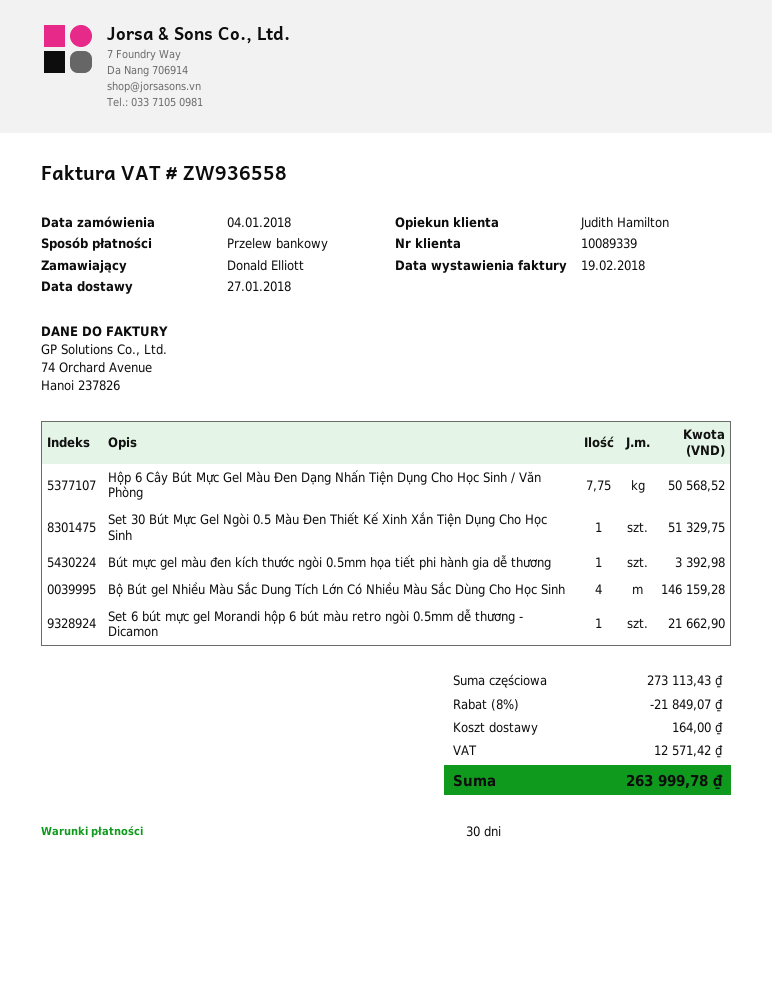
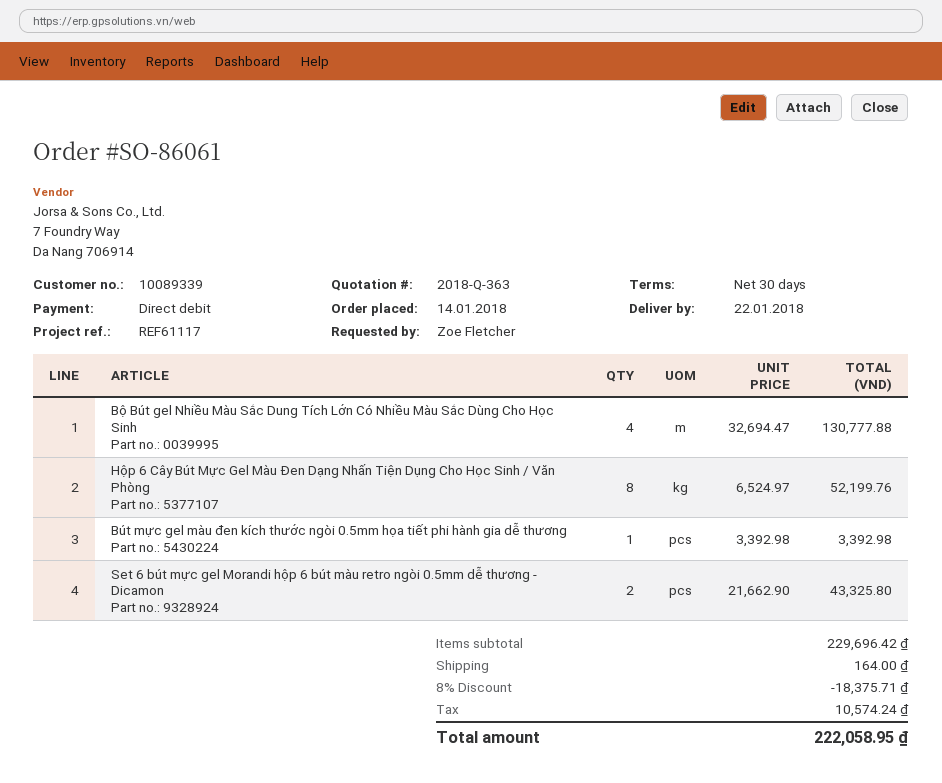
order date: 2018-01-04 -> 2018-01-14
delivery date: 2018-01-27 -> 2018-01-22
ordered by: Donald Elliott -> Zoe Fletcher
payment method: bank transfer -> direct debit
Hộp 6 Cây Bút Mực Gel Màu Đen Dạng Nhấn Tiện Dụng Cho Học Sinh / Văn Phòng: 7.75 for 50568.52 -> 8 for 52199.76
Set 30 Bút Mực Gel Ngòi 0.5 Màu Đen Thiết Kế Xinh Xắn Tiện Dụng Cho Học Sinh: 1 for 51329.75 -> none
Bộ Bút gel Nhiều Màu Sắc Dung Tích Lớn Có Nhiều Màu Sắc Dùng Cho Học Sinh: 4 for 146159.28 -> 4 for 130777.88
Set 6 bút mực gel Morandi hộp 6 bút màu retro ngòi 0.5mm dễ thương - Dicamon: 1 for 21662.90 -> 2 for 43325.80
subtotal: 273113.43 -> 229696.42
discount: 8% = 21849.07 -> 8% = 18375.71
tax: 12571.42 -> 10574.24
total: 263999.78 -> 222058.95

